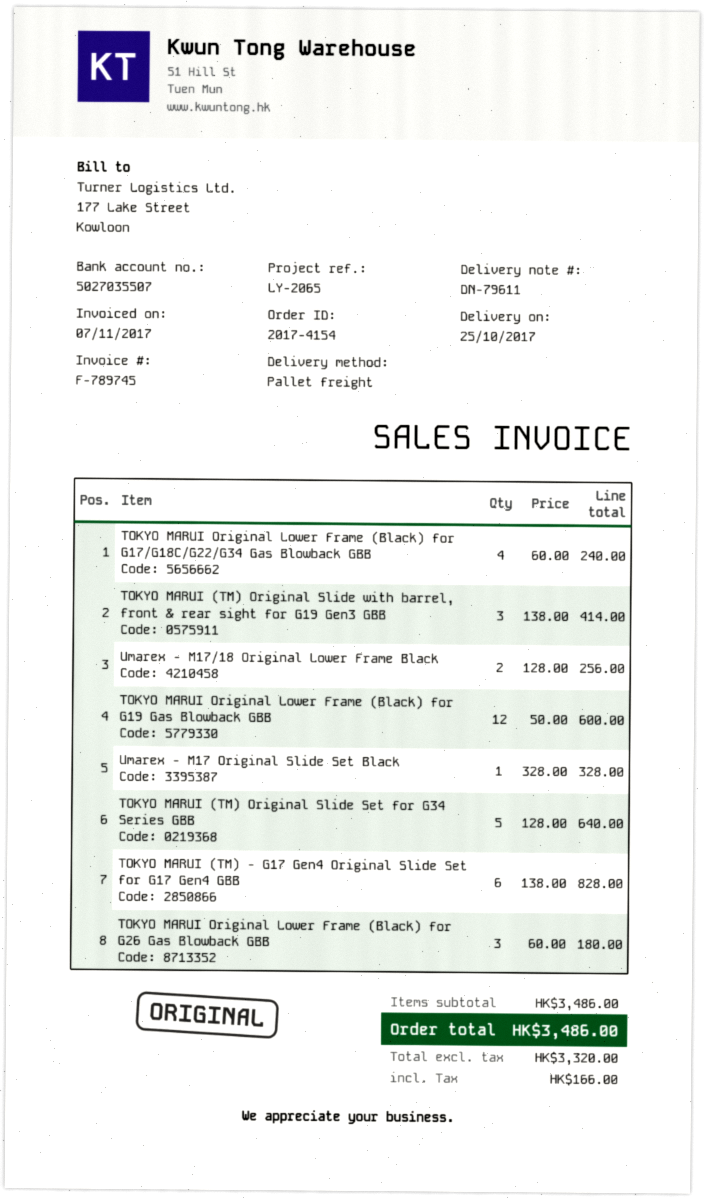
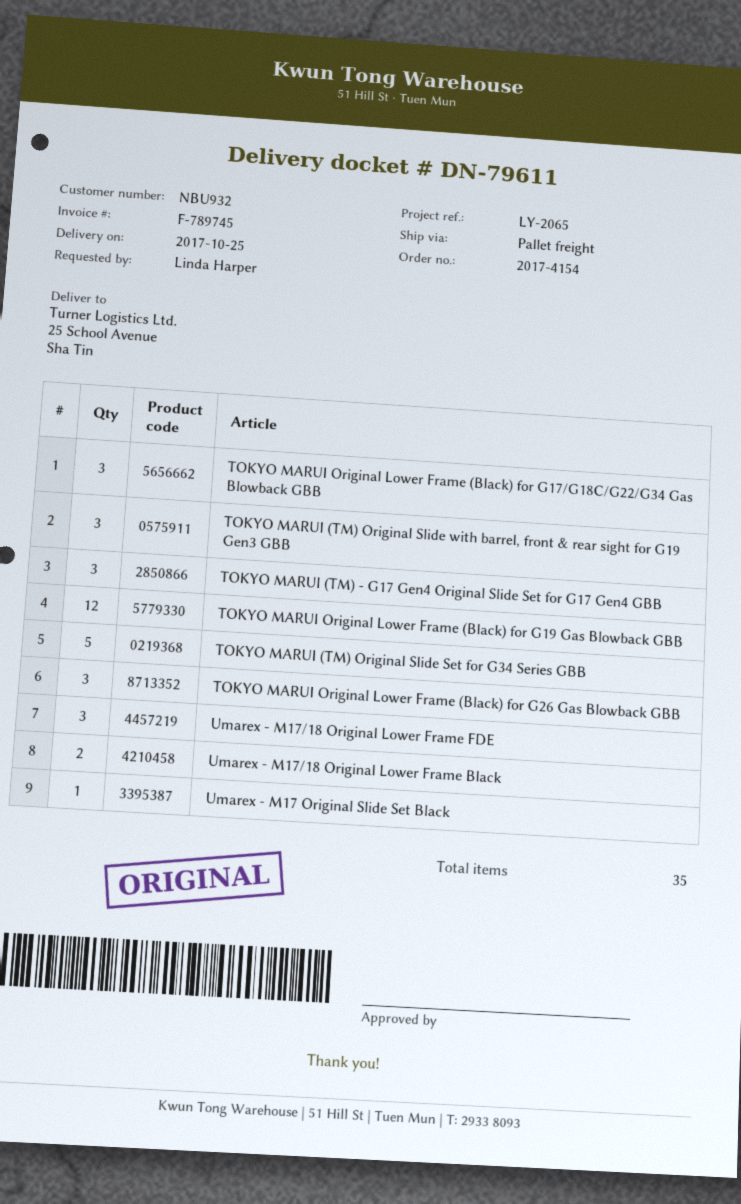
TOKYO MARUI Original Lower Frame (Black) for G17/G18C/G22/G34 Gas Blowback GBB: 4 -> 3
TOKYO MARUI (TM) - G17 Gen4 Original Slide Set for G17 Gen4 GBB: 6 -> 3
Umarex - M17/18 Original Lower Frame FDE: none -> 3

